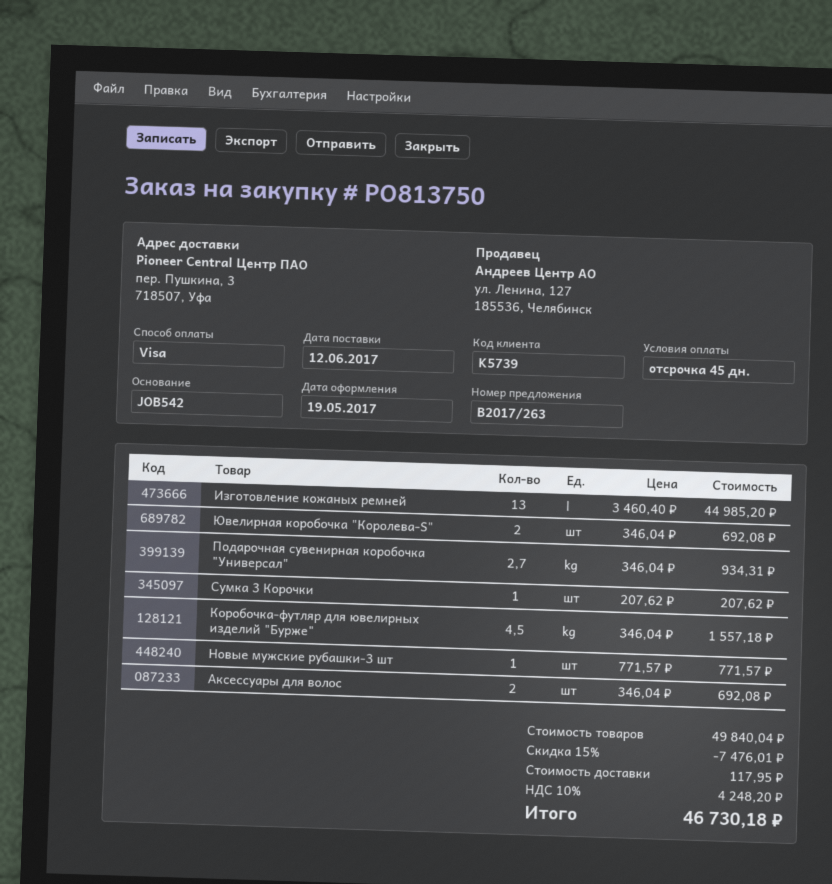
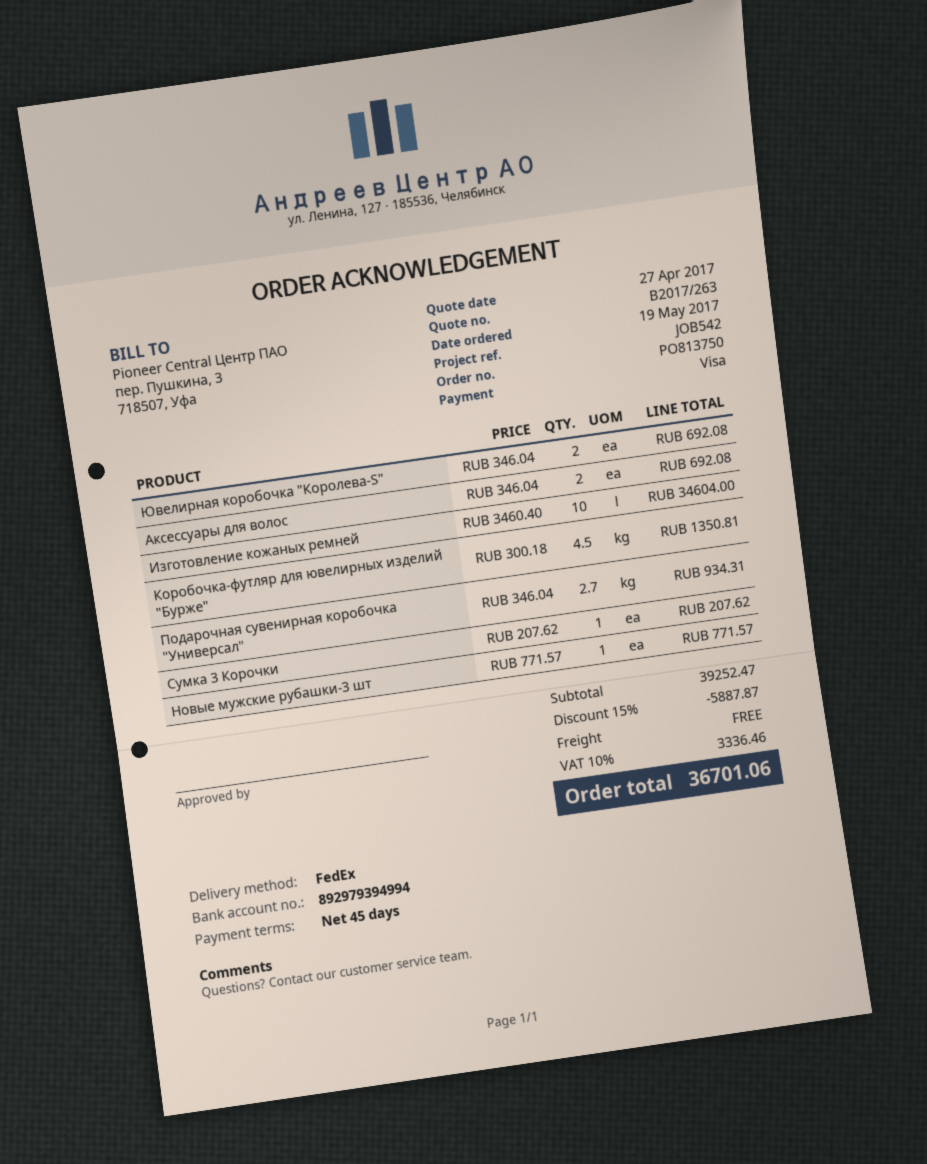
Изготовление кожаных ремней: 13 x 3460.40 = 44985.20 -> 10 x 3460.40 = 34604.00
Коробочка-футляр для ювелирных изделий "Бурже": 4.5 x 346.04 = 1557.18 -> 4.5 x 300.18 = 1350.81
subtotal: 49840.04 -> 39252.47
discount: 15% = 7476.01 -> 15% = 5887.87
shipping: 117.95 -> 0.00
tax: 10% = 4248.20 -> 10% = 3336.46
total: 46730.18 -> 36701.06

